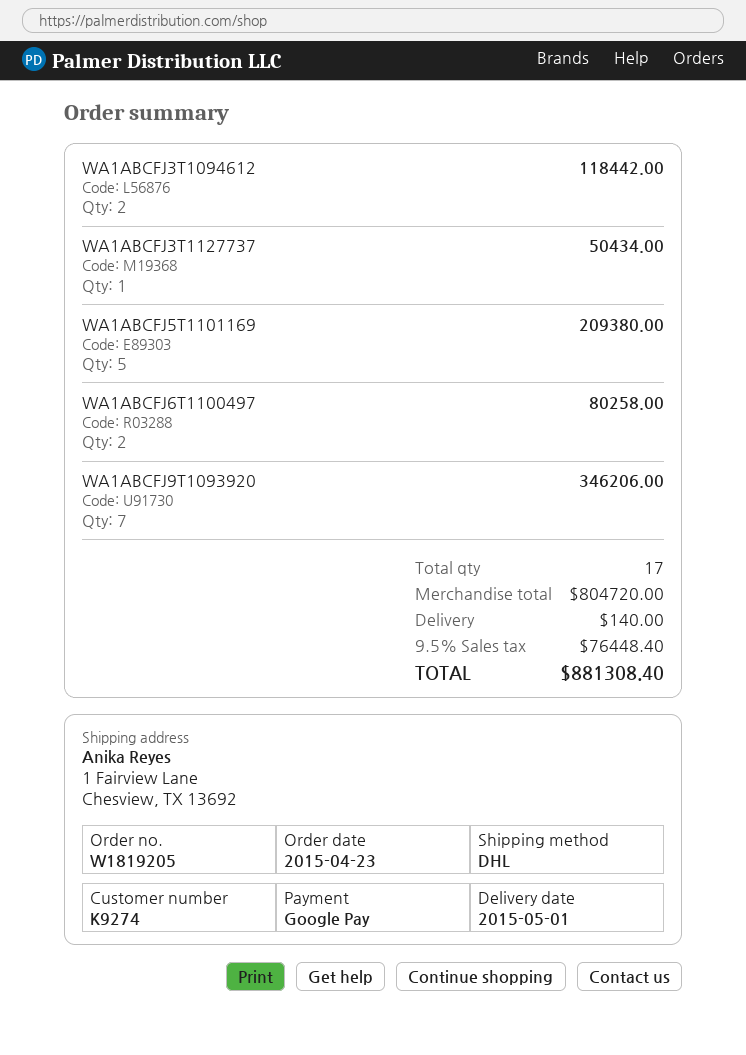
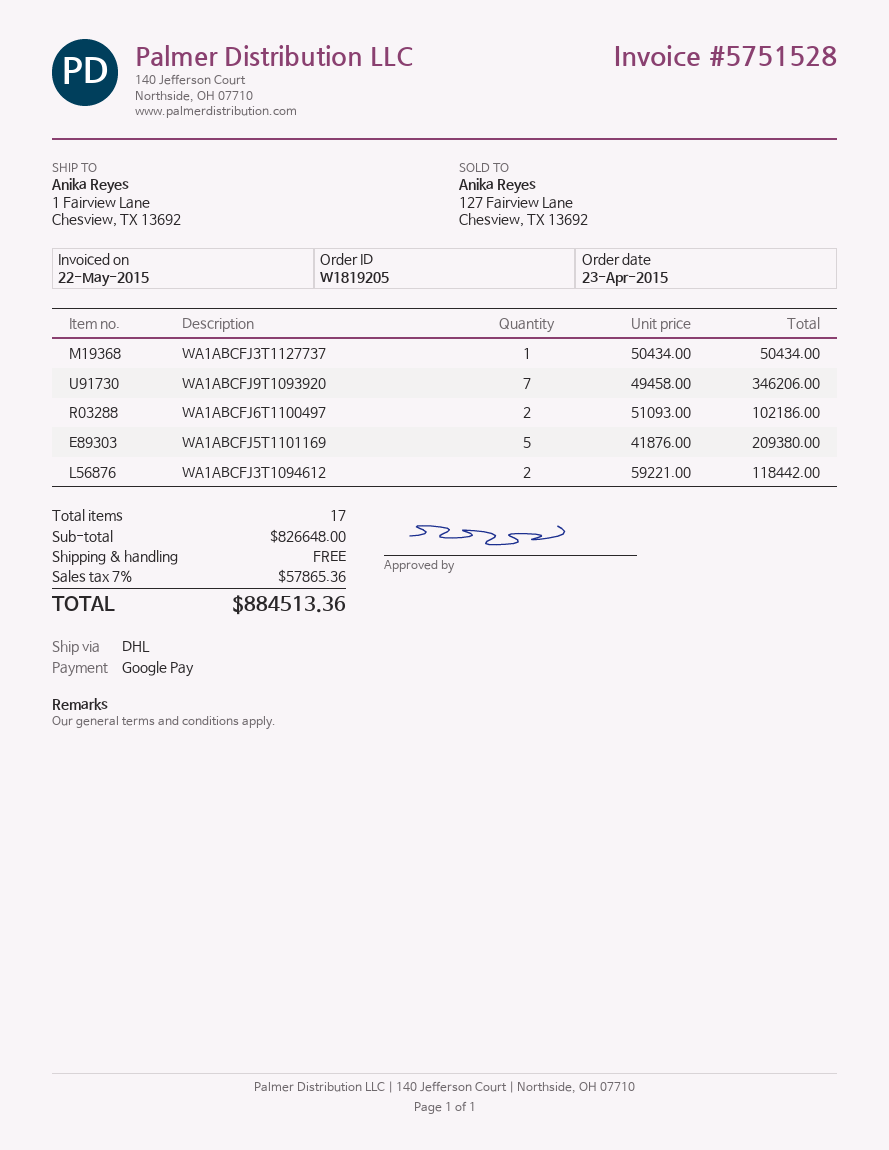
WA1ABCFJ6T1100497: 2 for 80258.00 -> 2 for 102186.00
subtotal: 804720.00 -> 826648.00
shipping: 140.00 -> 0.00
tax: 9.5% = 76448.40 -> 7% = 57865.36
total: 881308.40 -> 884513.36

